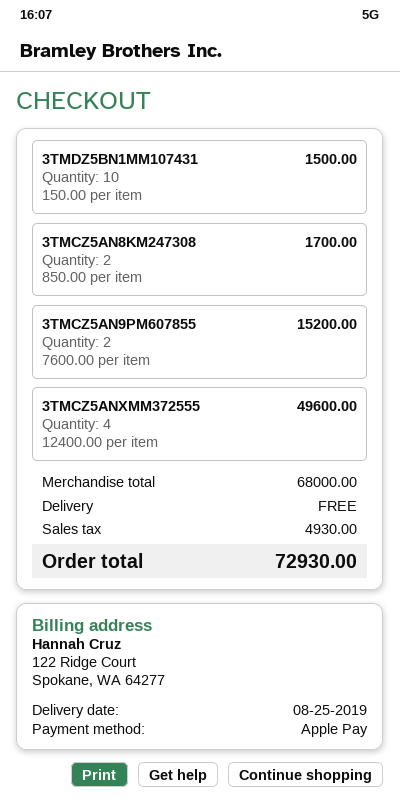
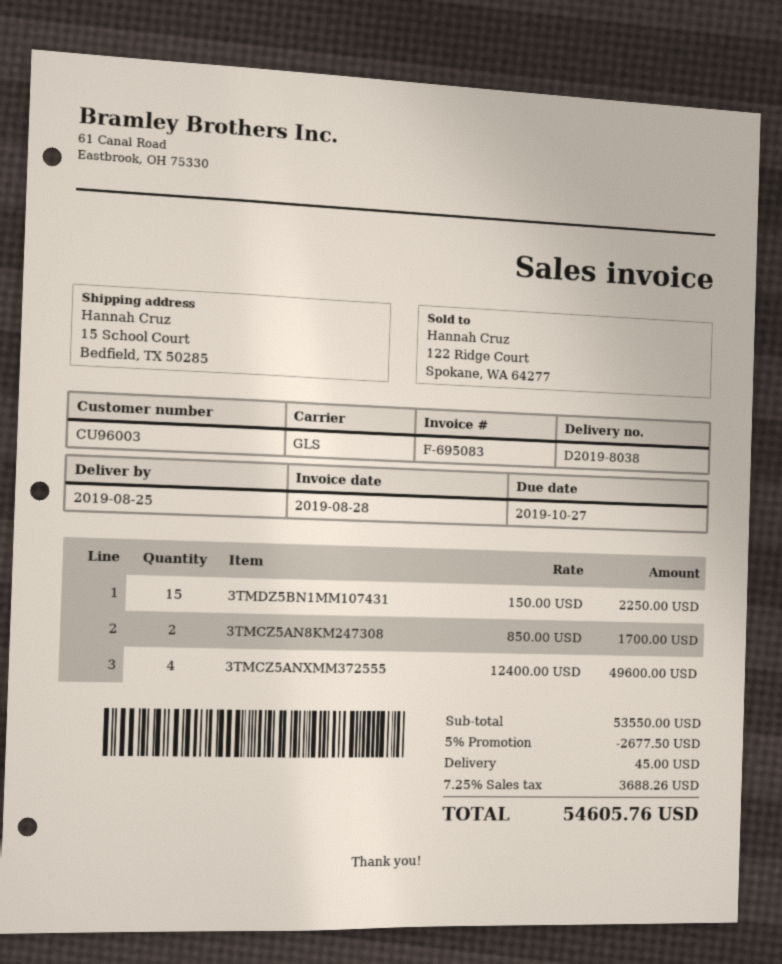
3TMDZ5BN1MM107431: 10 x 150.00 = 1500.00 -> 15 x 150.00 = 2250.00
3TMCZ5AN9PM607855: 2 x 7600.00 = 15200.00 -> none
subtotal: 68000.00 -> 53550.00
discount: none -> 5% = 2677.50
shipping: 0.00 -> 45.00
tax: 4930.00 -> 3688.26
total: 72930.00 -> 54605.76

